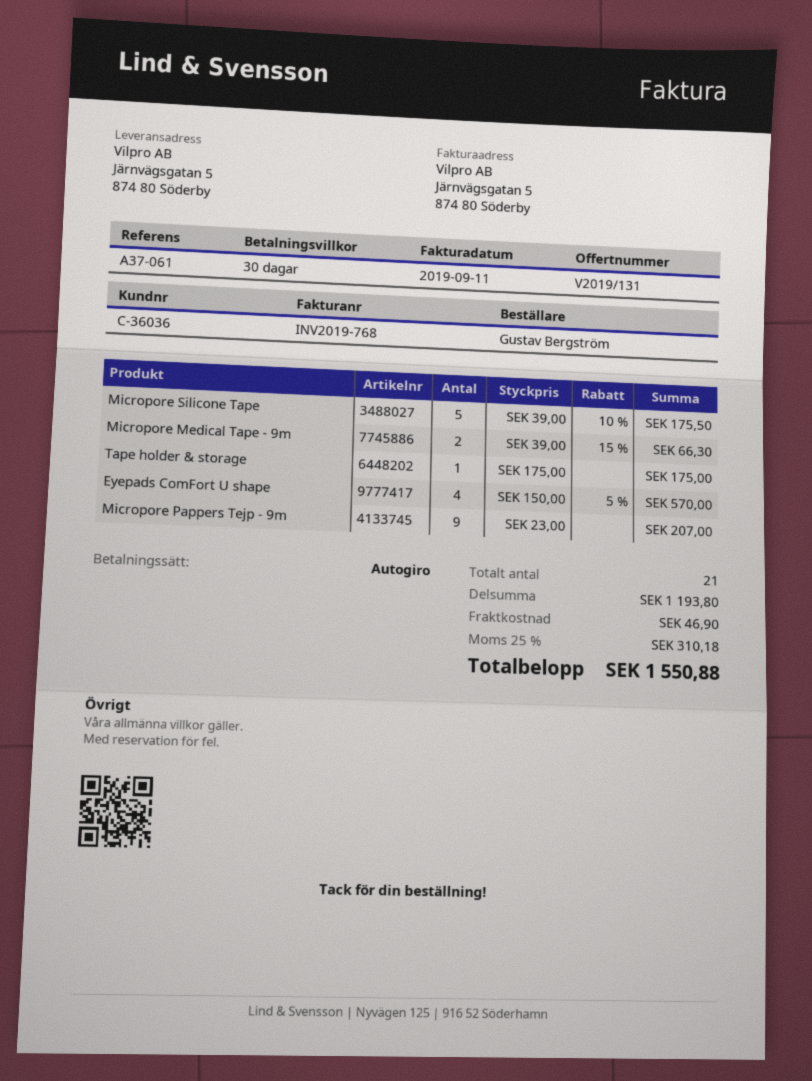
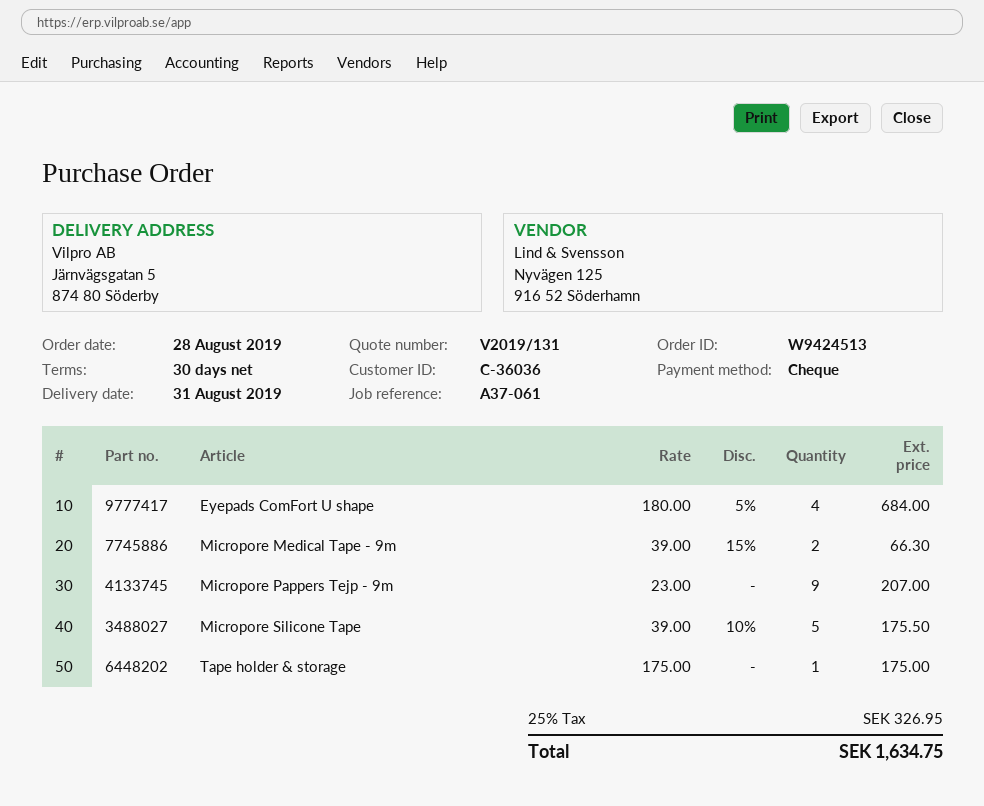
payment method: direct debit -> cheque
Eyepads ComFort U shape: 4 x 150.00 - 5% = 570.00 -> 4 x 180.00 - 5% = 684.00
shipping: 46.90 -> none
tax: 25% = 310.18 -> 25% = 326.95
total: 1550.88 -> 1634.75

